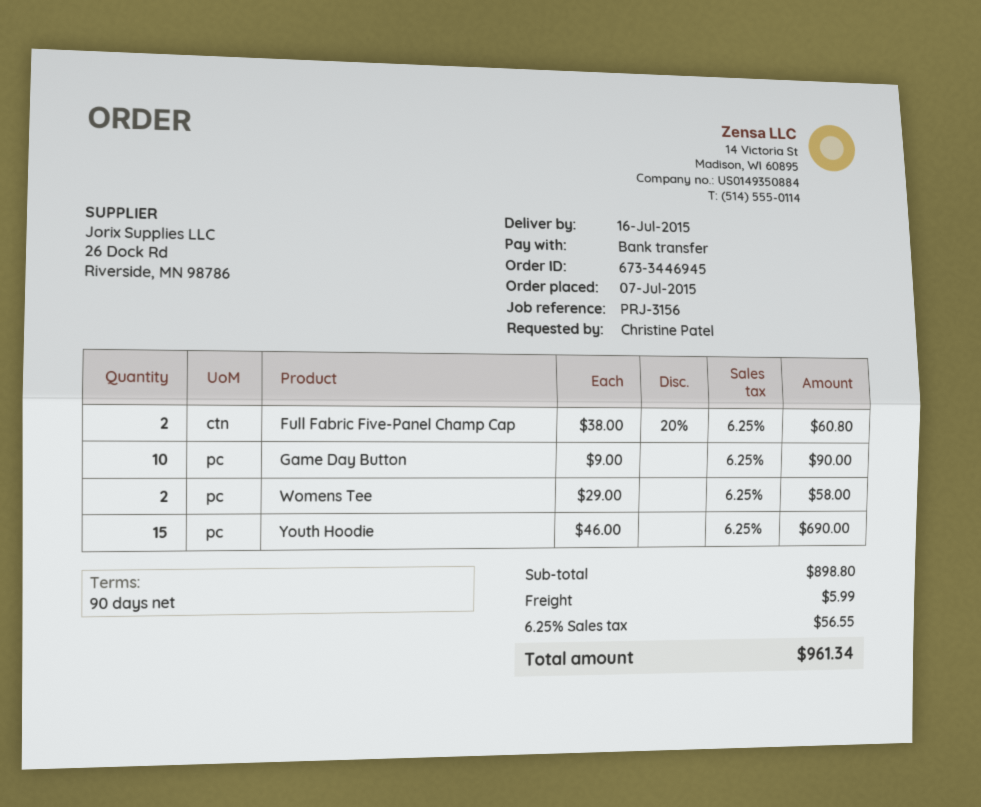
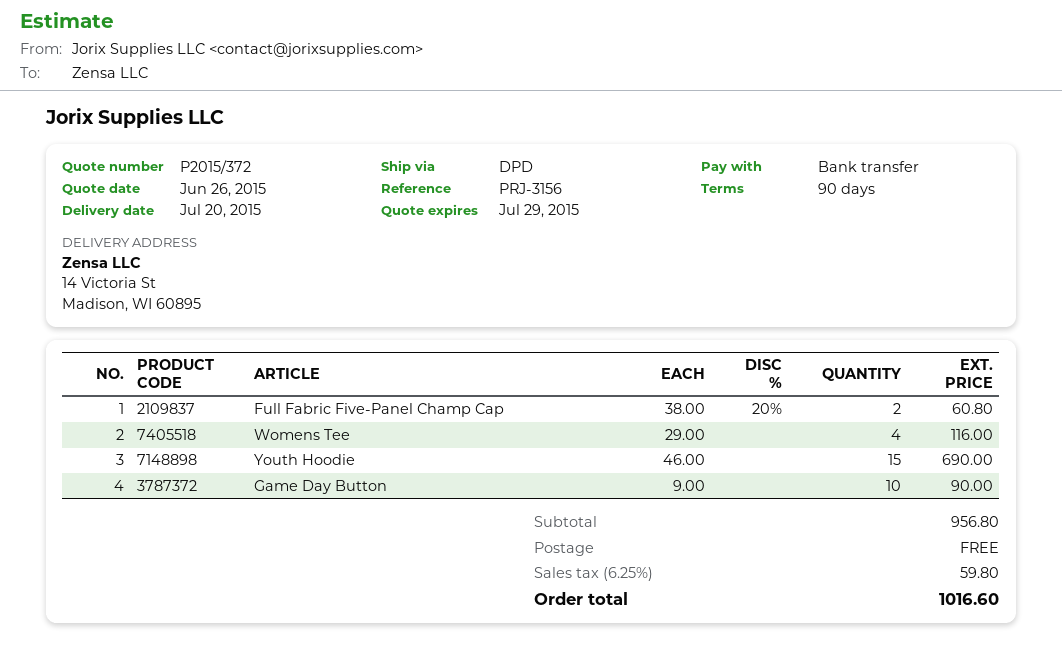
delivery date: 2015-07-16 -> 2015-07-20
Womens Tee: 2 x 29.00 = 58.00 -> 4 x 29.00 = 116.00
subtotal: 898.80 -> 956.80
shipping: 5.99 -> 0.00
tax: 6.25% = 56.55 -> 6.25% = 59.80
total: 961.34 -> 1016.60

